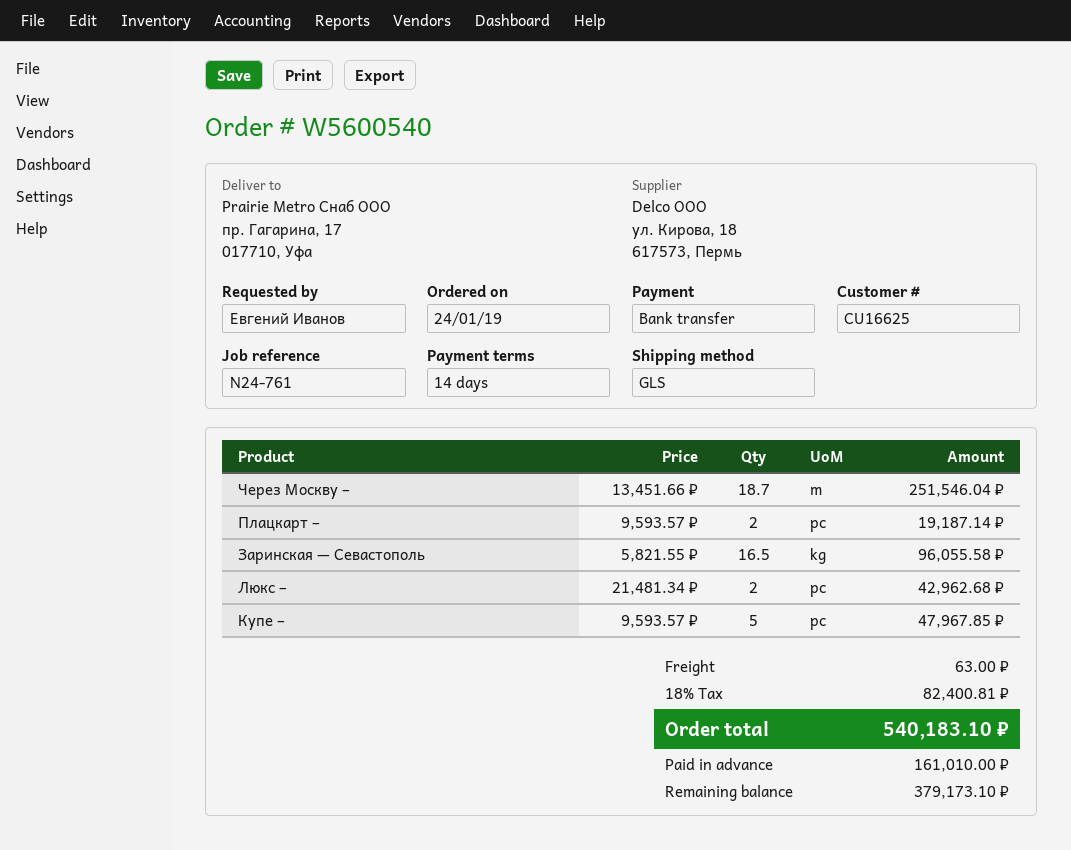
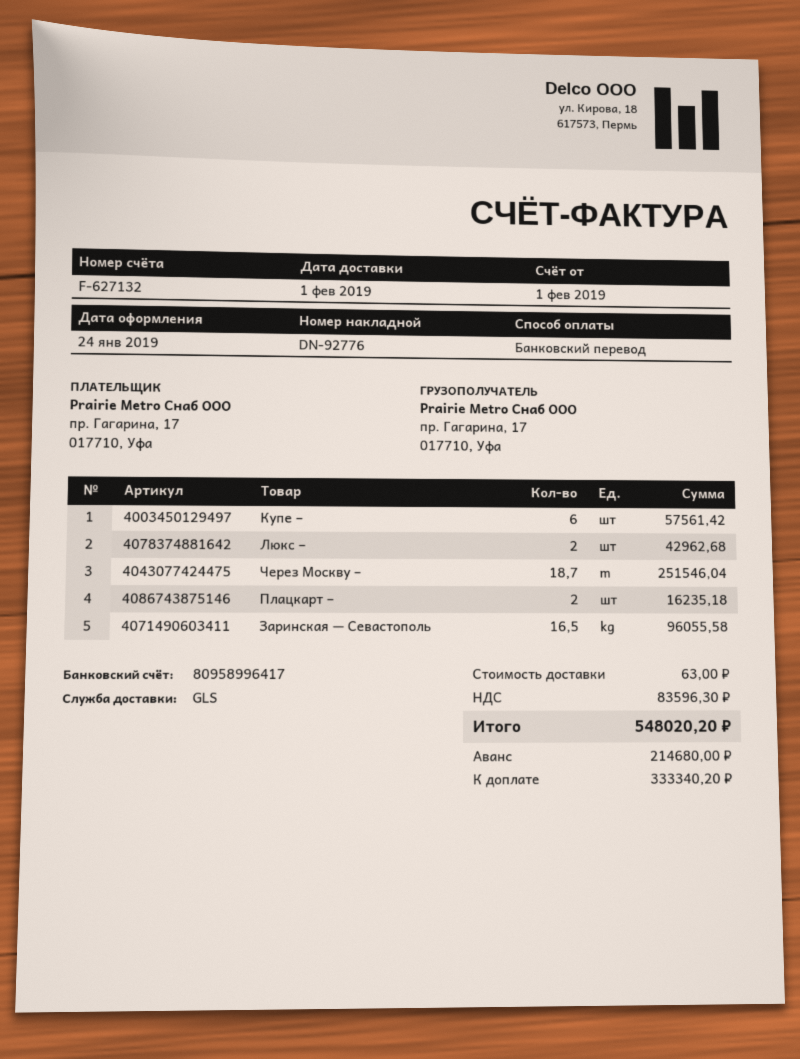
Плацкарт –: 2 for 19187.14 -> 2 for 16235.18
Купе –: 5 for 47967.85 -> 6 for 57561.42
tax: 82400.81 -> 83596.30
total: 540183.10 -> 548020.20
deposit: 161010.00 -> 214680.00
balance: 379173.10 -> 333340.20

